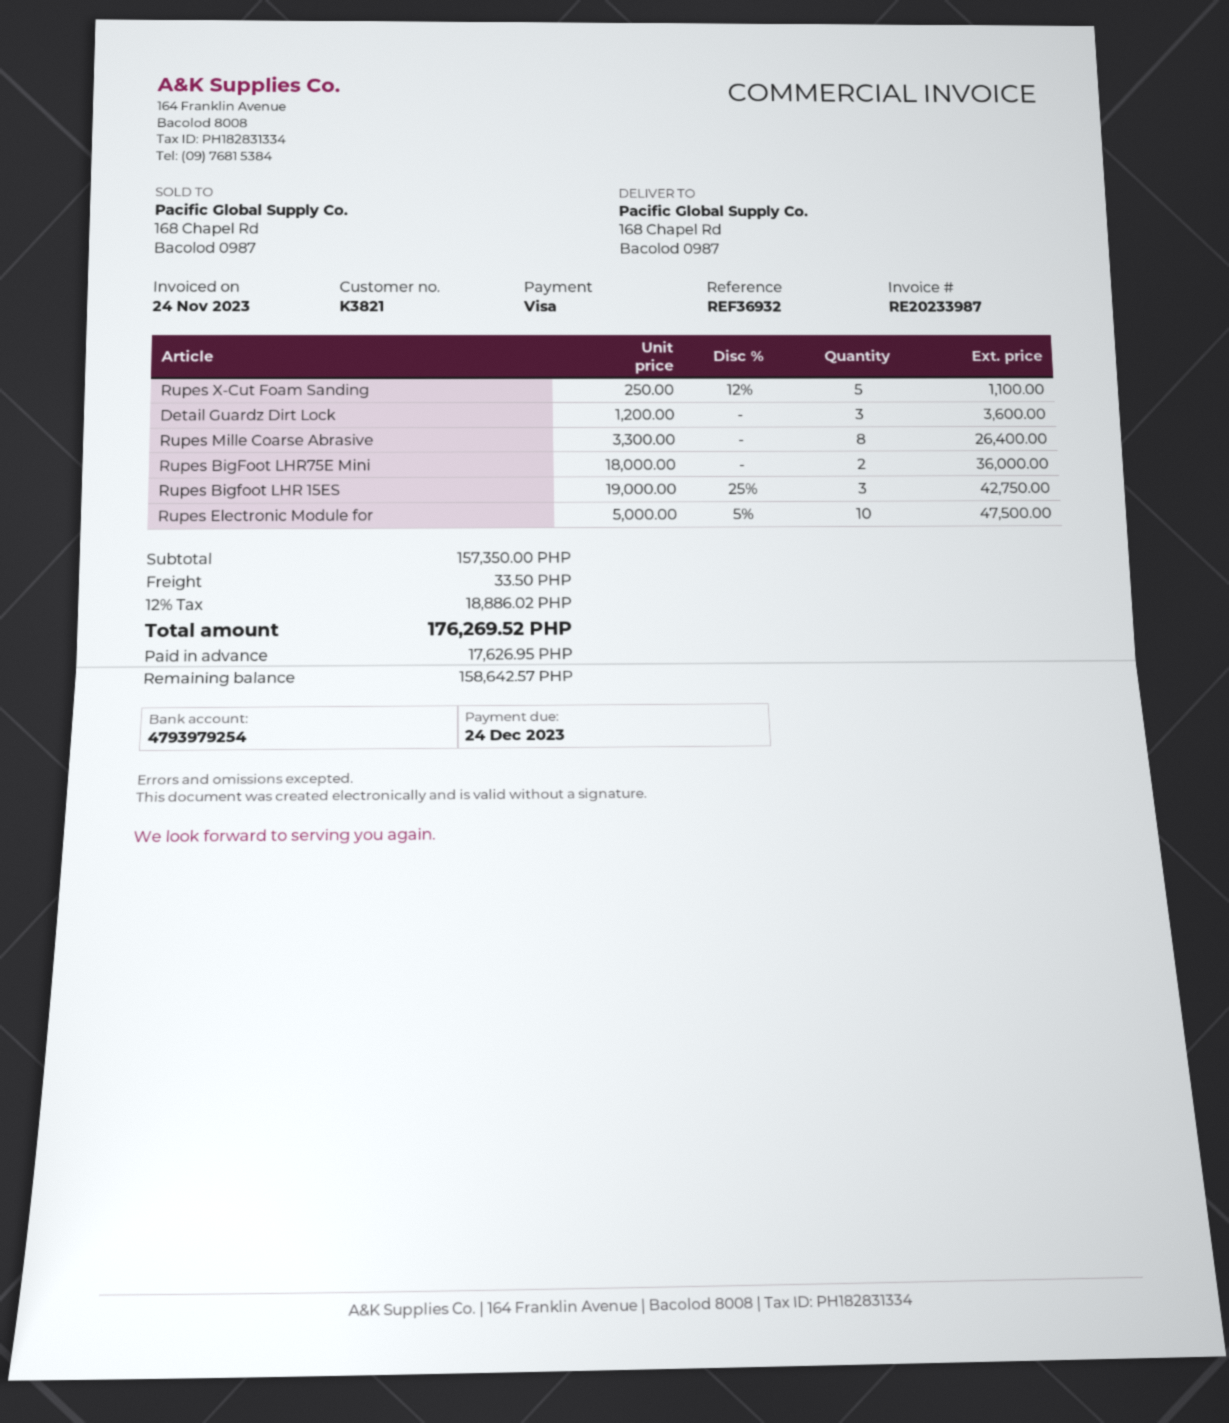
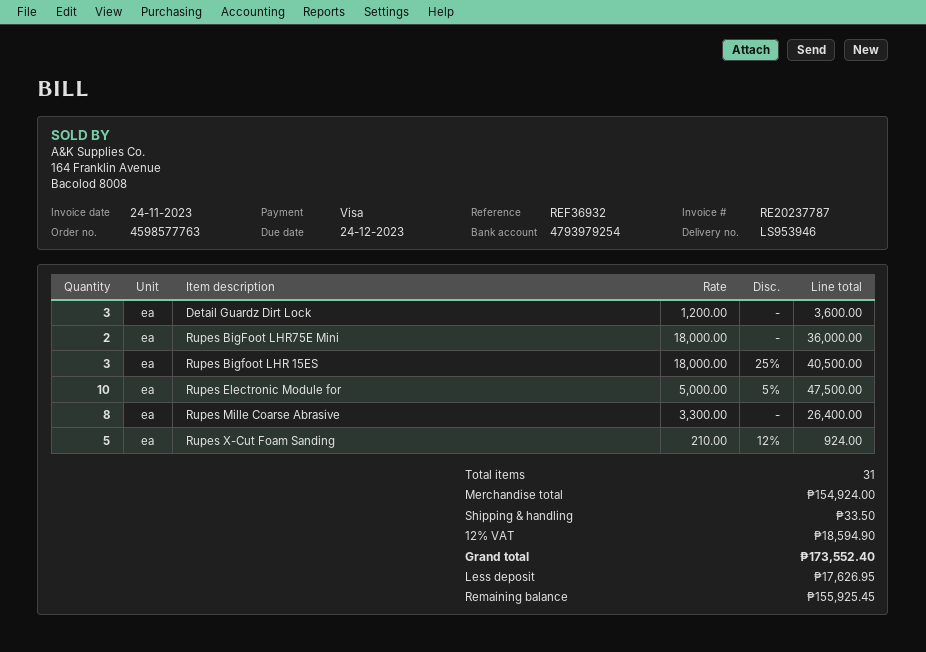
invoice number: RE20233987 -> RE20237787
Rupes X-Cut Foam Sanding: 5 x 250.00 - 12% = 1100.00 -> 5 x 210.00 - 12% = 924.00
Rupes Bigfoot LHR 15ES: 3 x 19000.00 - 25% = 42750.00 -> 3 x 18000.00 - 25% = 40500.00
subtotal: 157350.00 -> 154924.00
tax: 12% = 18886.02 -> 12% = 18594.90
total: 176269.52 -> 173552.40
balance: 158642.57 -> 155925.45

